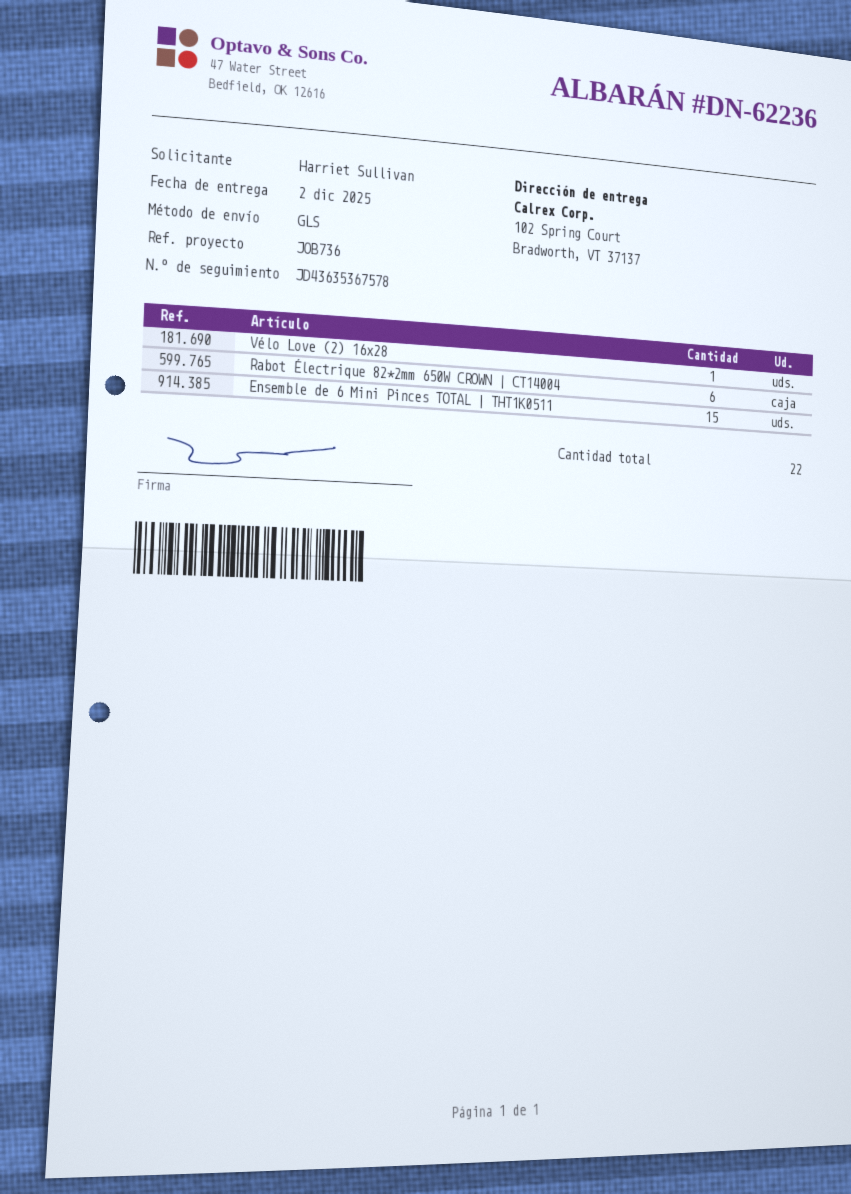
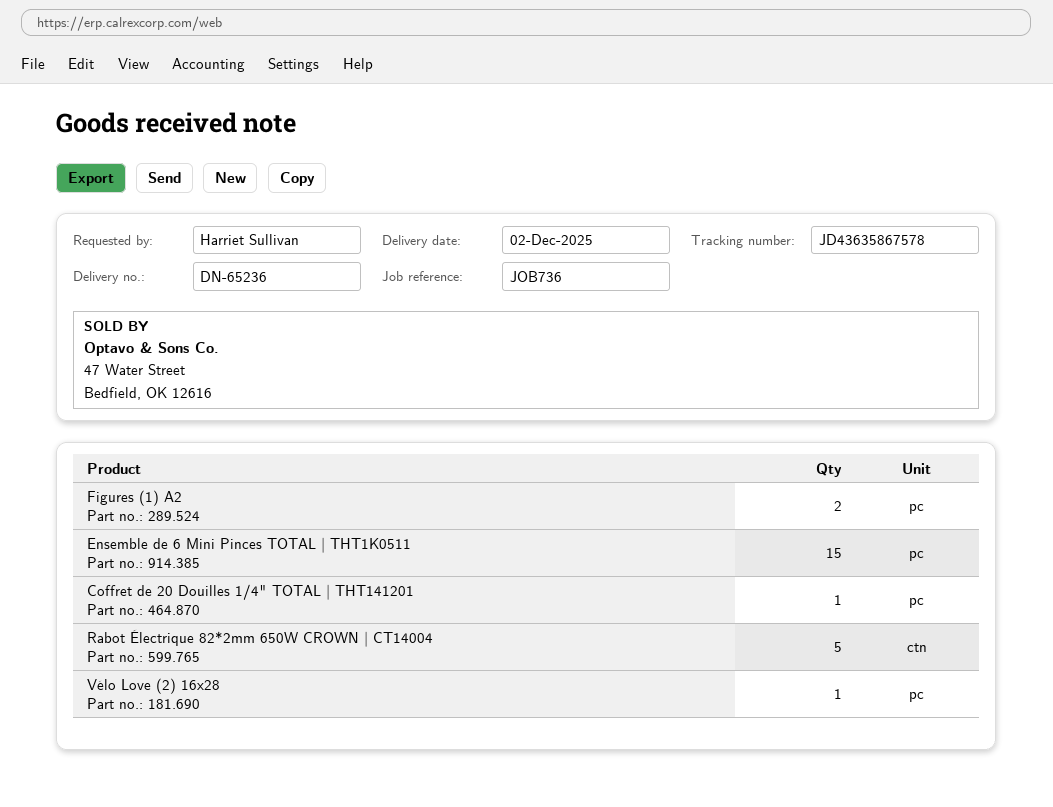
delivery note number: DN-62236 -> DN-65236
tracking number: JD43635367578 -> JD43635867578
Rabot Électrique 82*2mm 650W CROWN | CT14004: 6 -> 5
Figures (1) A2: none -> 2
Coffret de 20 Douilles 1/4" TOTAL | THT141201: none -> 1

